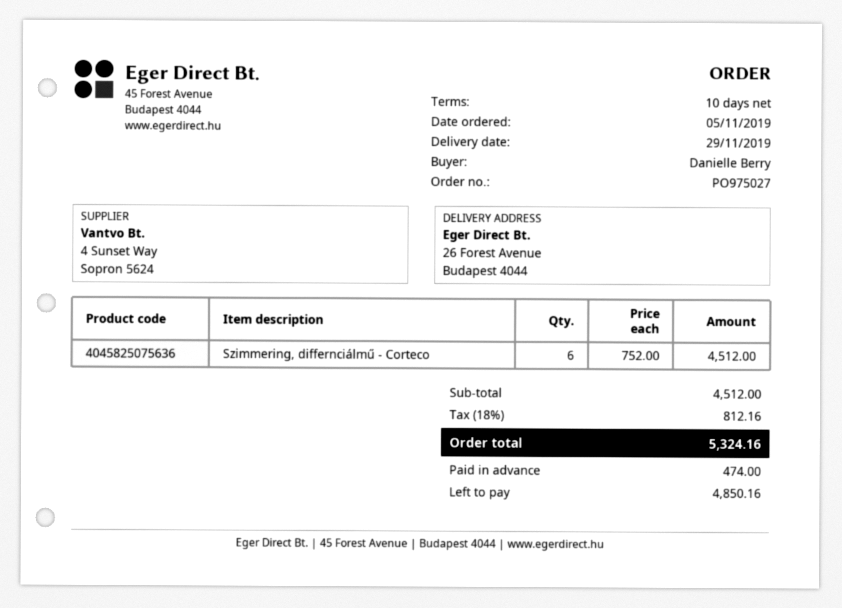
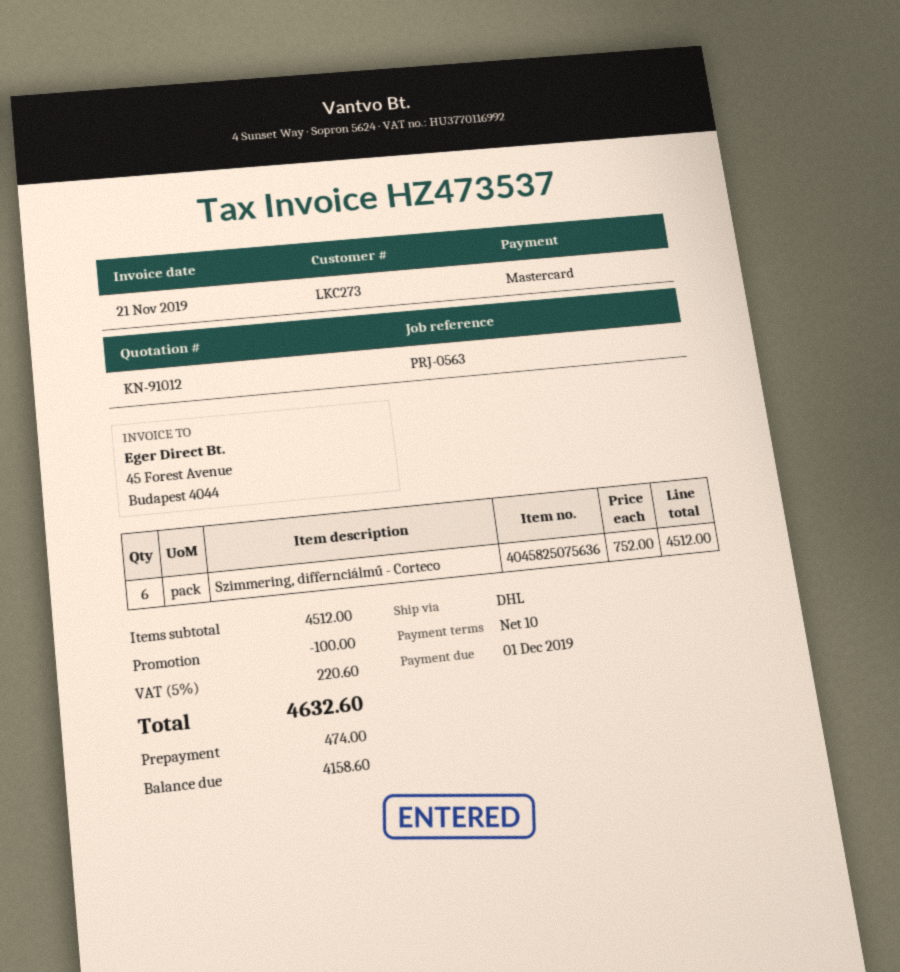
discount: none -> 100.00
tax: 18% = 812.16 -> 5% = 220.60
total: 5324.16 -> 4632.60
balance: 4850.16 -> 4158.60

